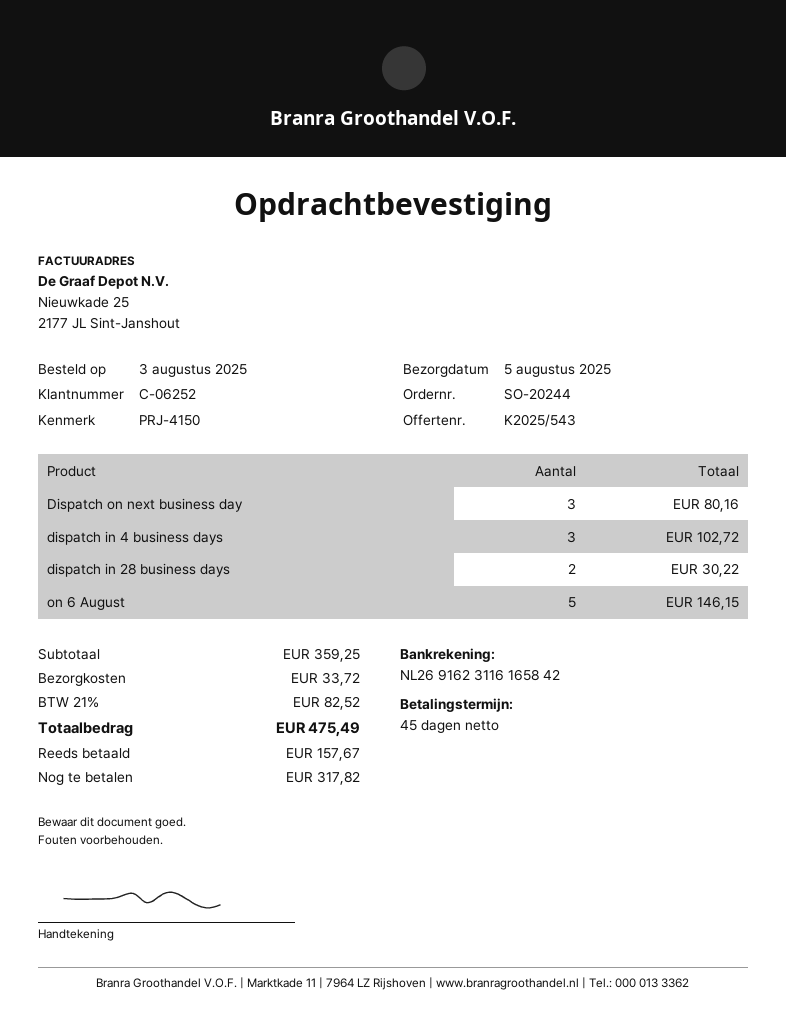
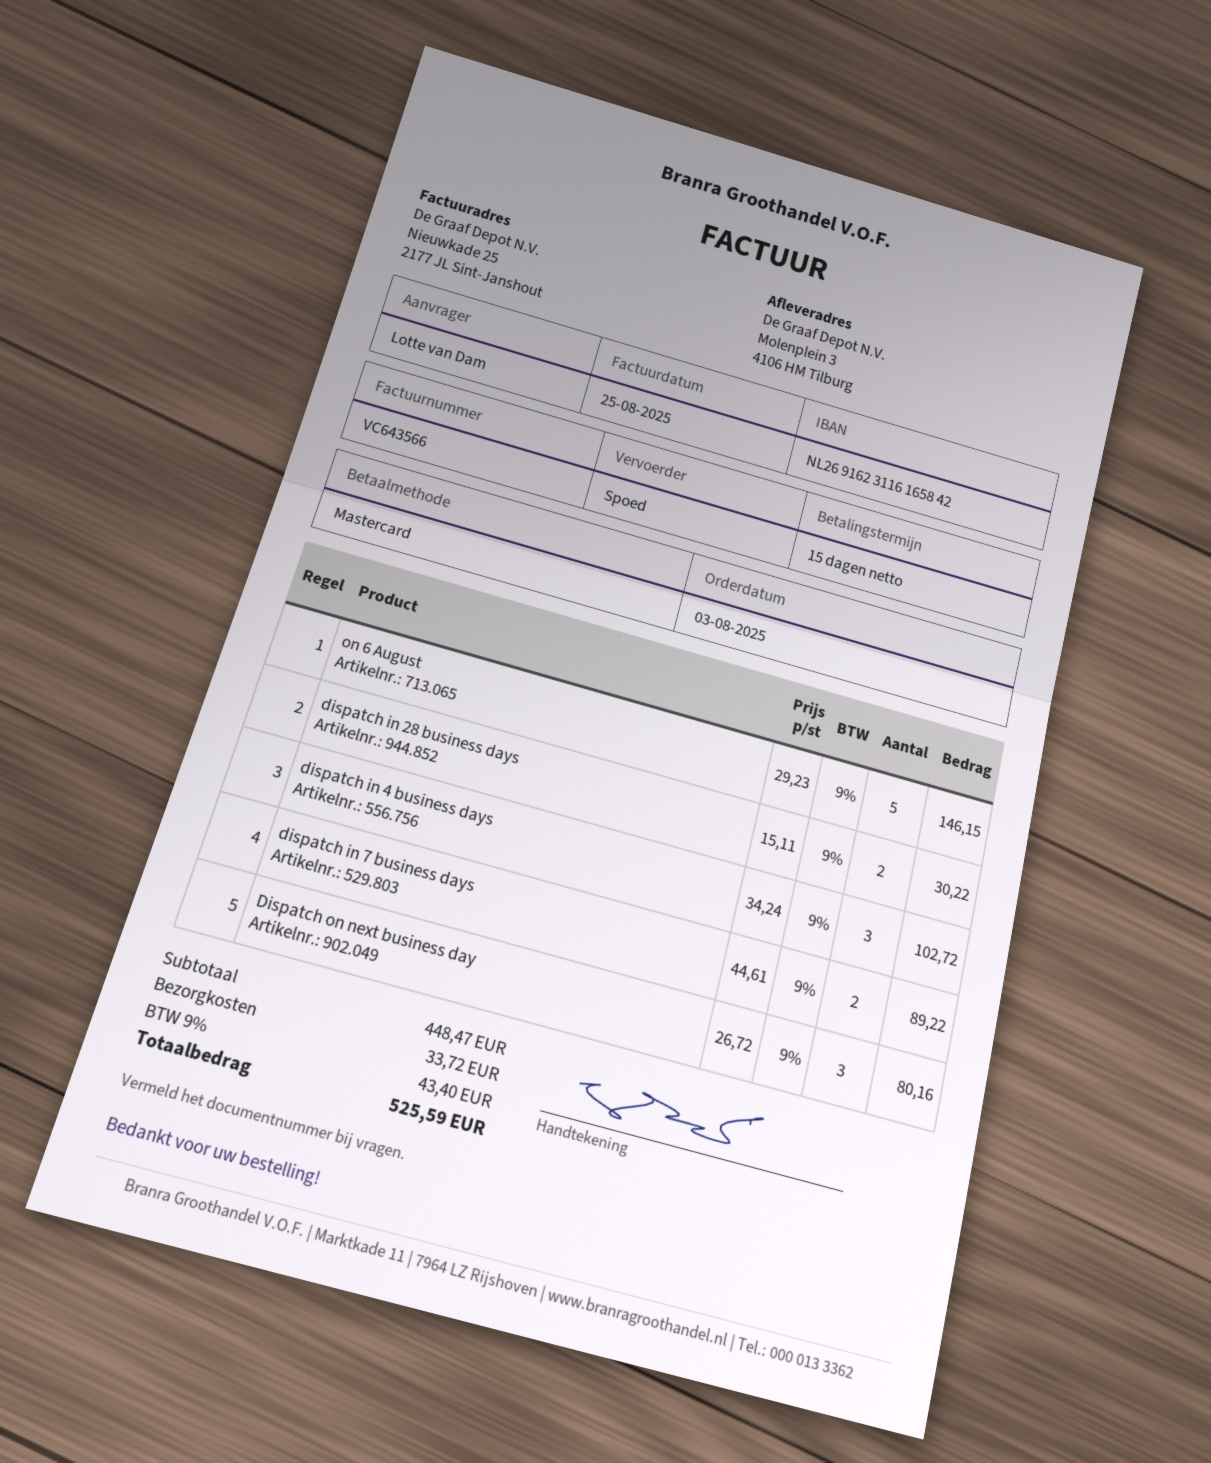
payment terms: 45 days -> 15 days
dispatch in 7 business days: none -> 2 for 89.22
subtotal: 359.25 -> 448.47
tax: 21% = 82.52 -> 9% = 43.40
total: 475.49 -> 525.59

